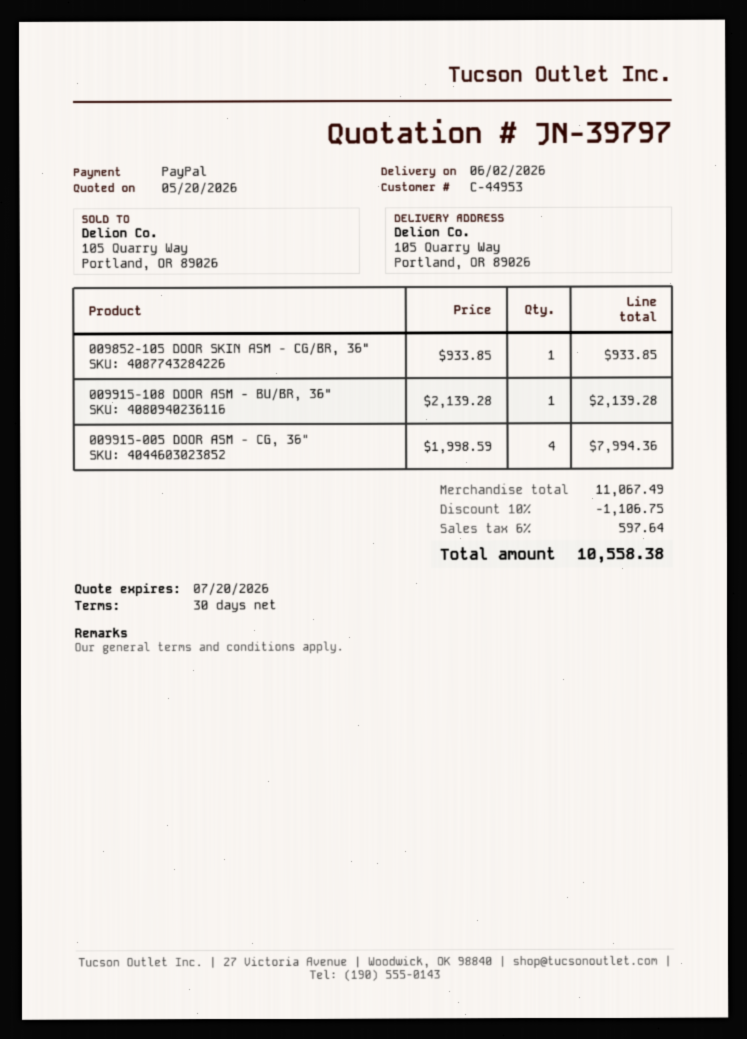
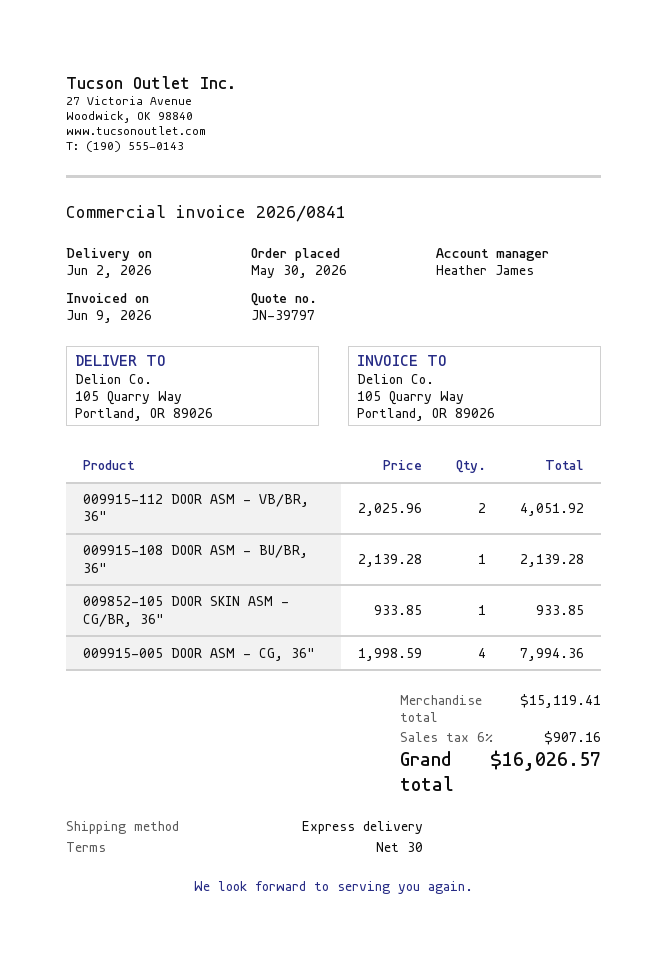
009915-112 DOOR ASM - VB/BR, 36": none -> 2 x 2025.96 = 4051.92
subtotal: 11067.49 -> 15119.41
discount: 10% = 1106.75 -> none
tax: 6% = 597.64 -> 6% = 907.16
total: 10558.38 -> 16026.57

